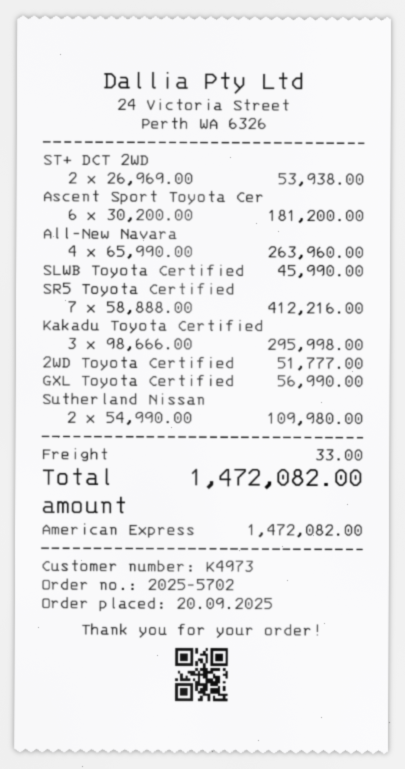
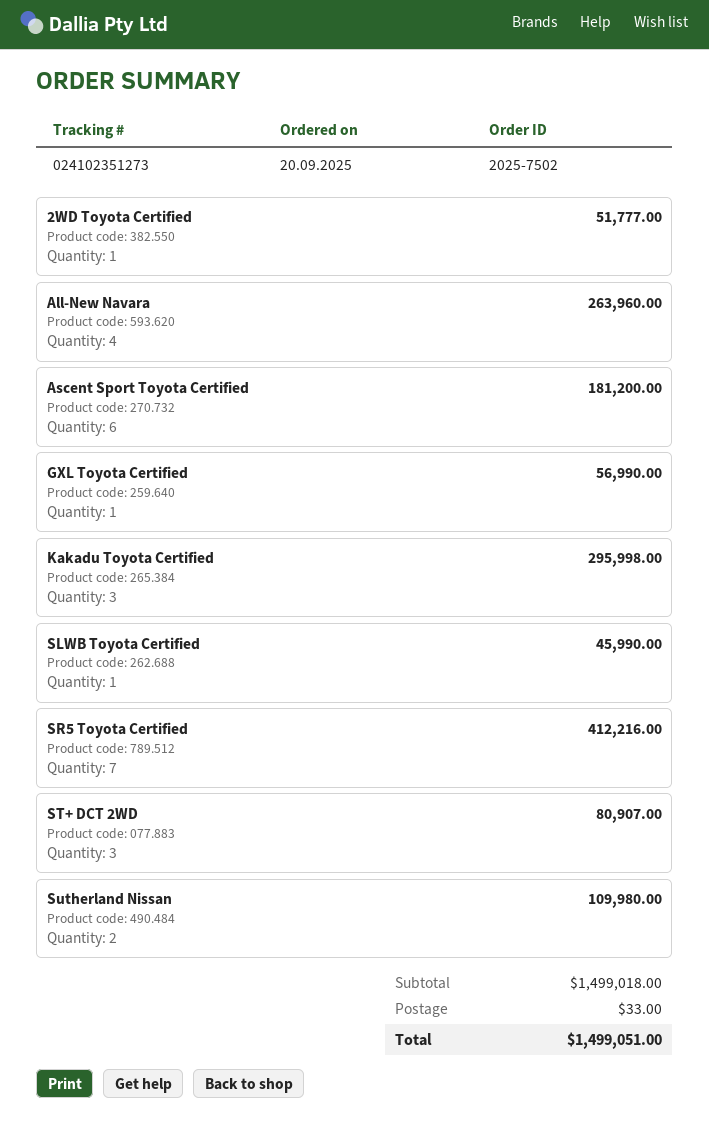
order number: 2025-5702 -> 2025-7502
ST+ DCT 2WD: 2 for 53938.00 -> 3 for 80907.00
total: 1472082.00 -> 1499051.00

